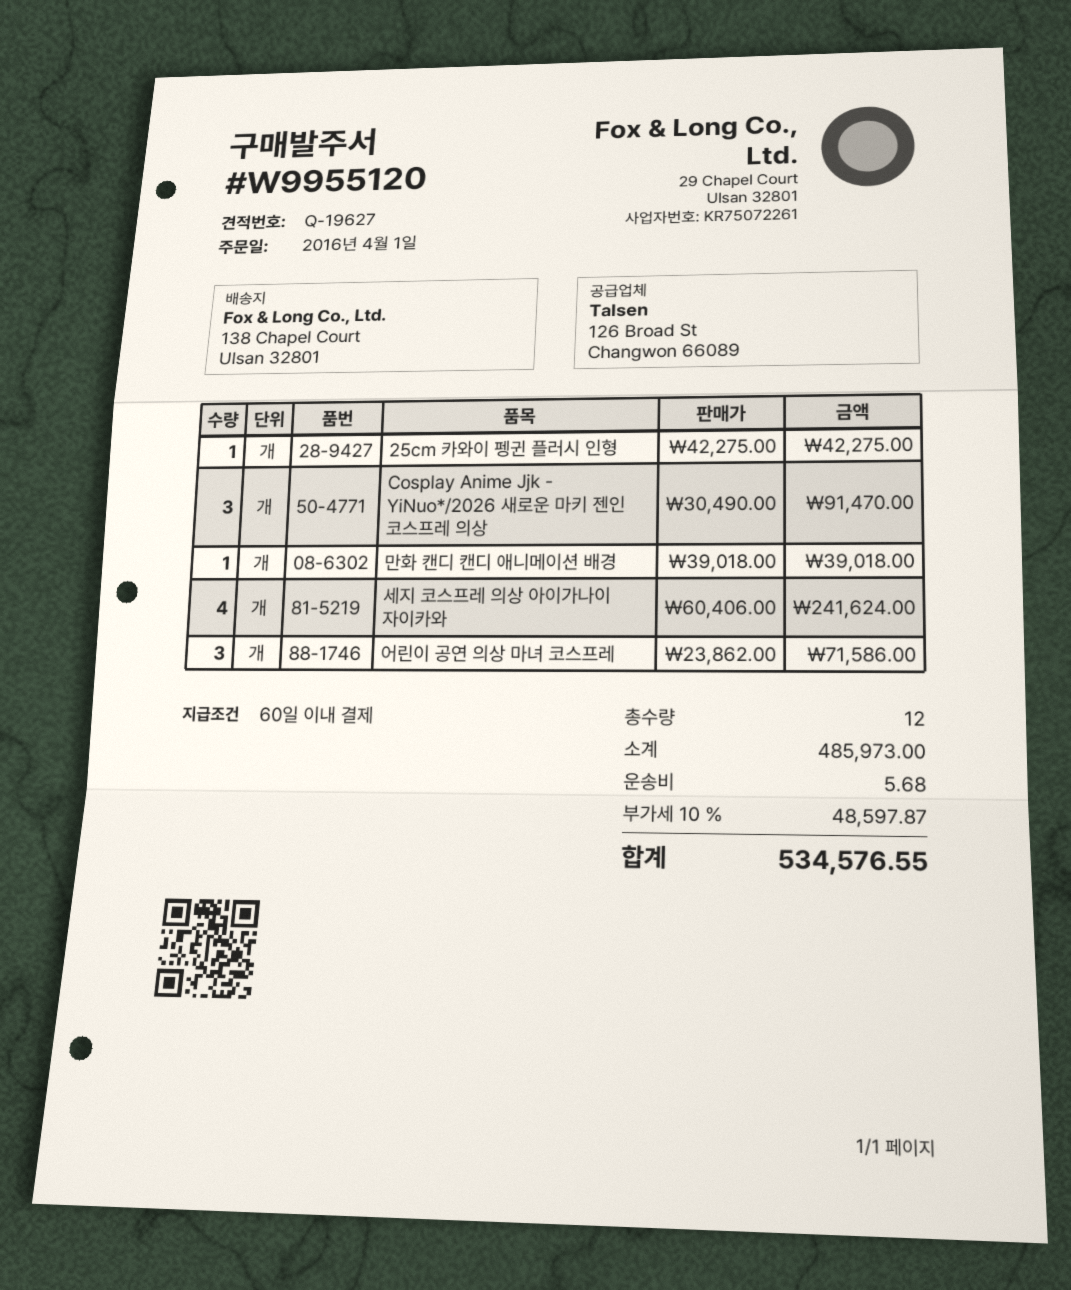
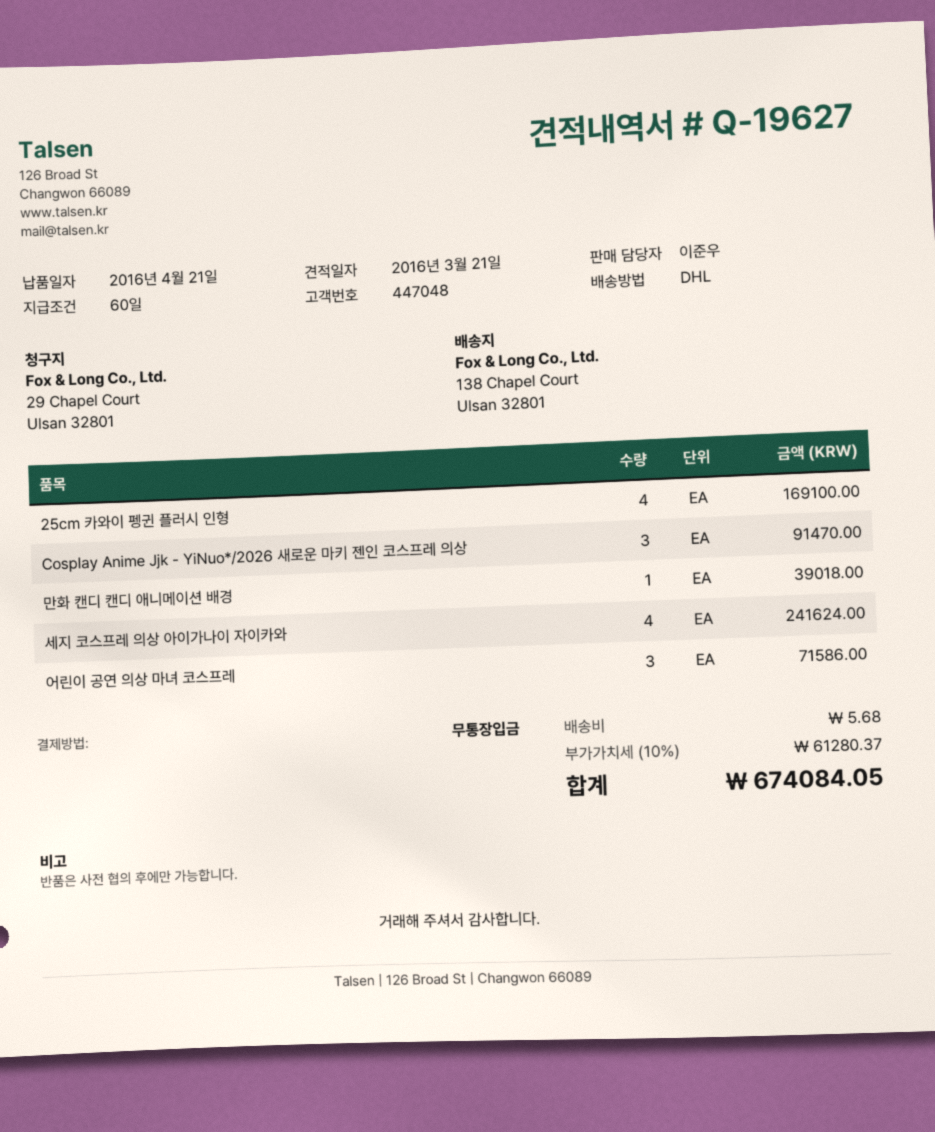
25cm 카와이 펭귄 플러시 인형: 1 for 42275.00 -> 4 for 169100.00
tax: 10% = 48597.87 -> 10% = 61280.37
total: 534576.55 -> 674084.05

